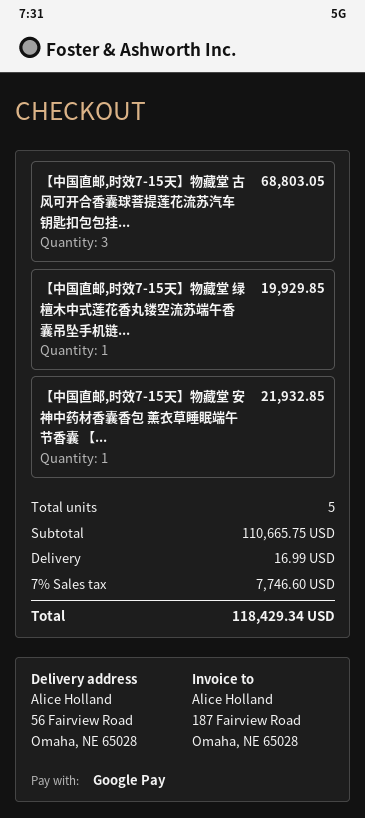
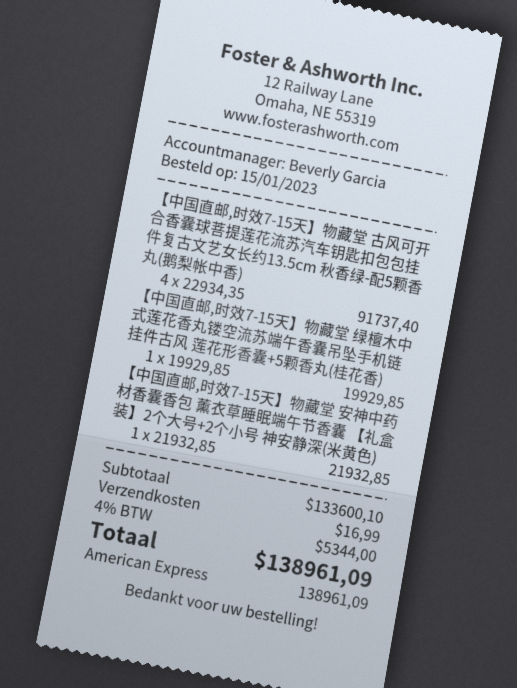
payment method: Google Pay -> American Express
【中国直邮,时效7-15天】物藏堂 古风可开合香囊球菩提莲花流苏汽车钥匙扣包包挂...: 3 for 68803.05 -> 4 for 91737.40
subtotal: 110665.75 -> 133600.10
tax: 7% = 7746.60 -> 4% = 5344.00
total: 118429.34 -> 138961.09

